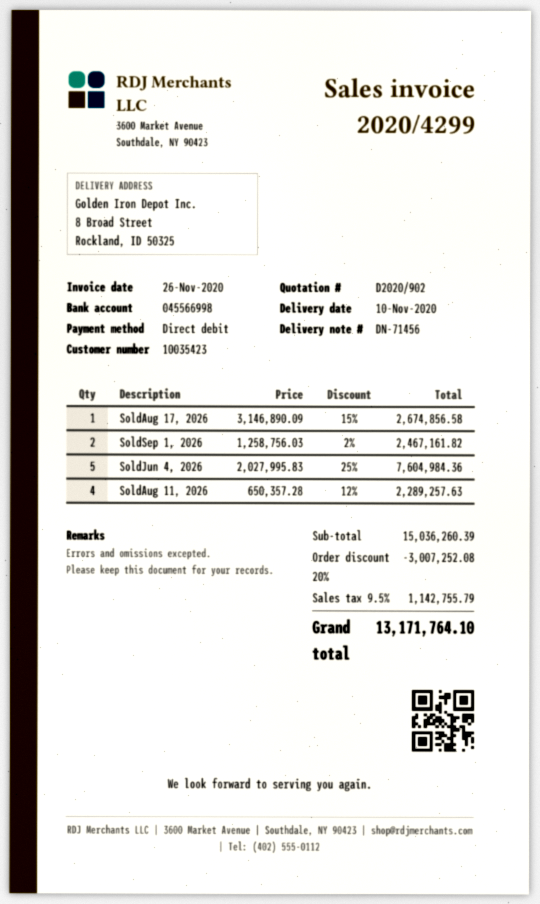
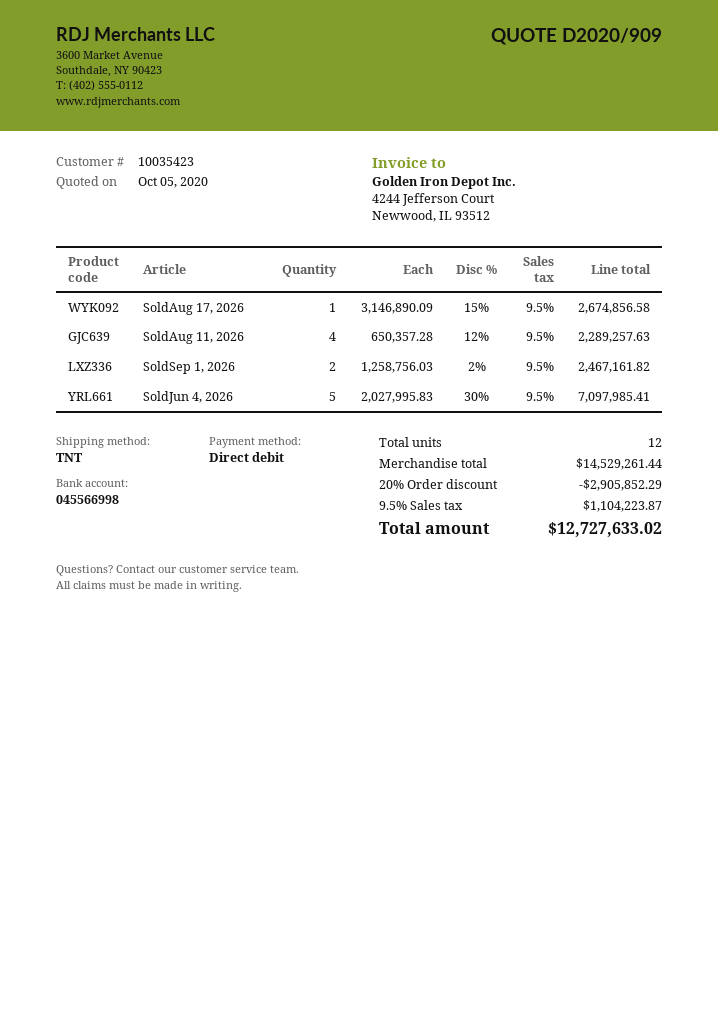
quote number: D2020/902 -> D2020/909
SoldJun 4, 2026: 5 x 2027995.83 - 25% = 7604984.36 -> 5 x 2027995.83 - 30% = 7097985.41
subtotal: 15036260.39 -> 14529261.44
discount: 20% = 3007252.08 -> 20% = 2905852.29
tax: 9.5% = 1142755.79 -> 9.5% = 1104223.87
total: 13171764.10 -> 12727633.02

